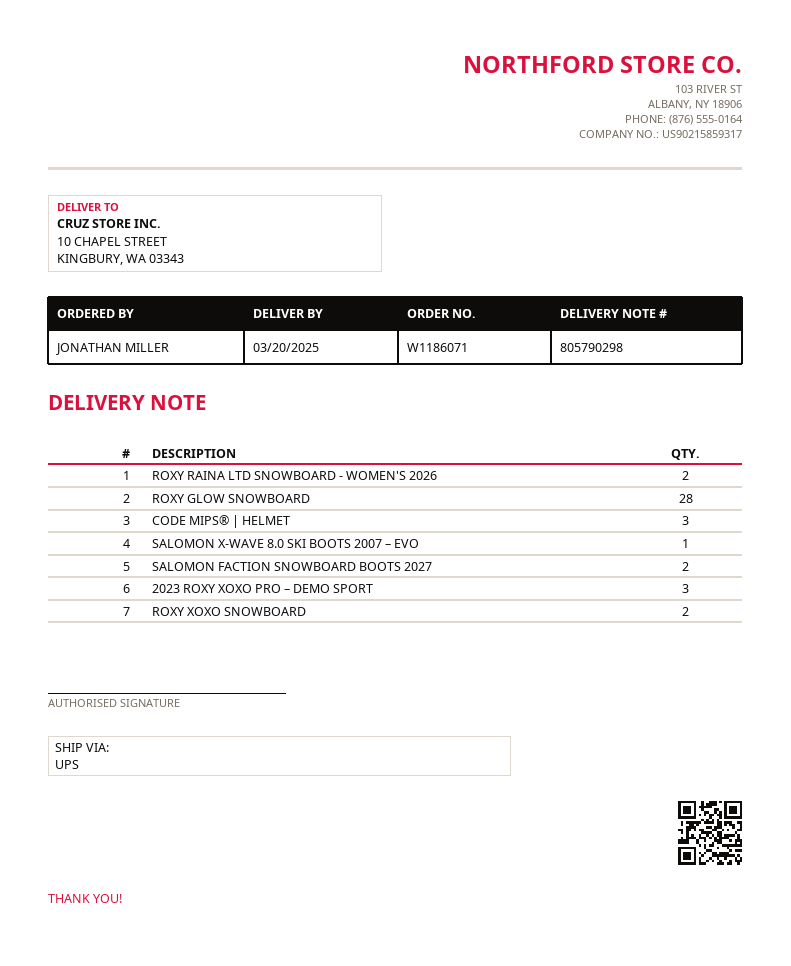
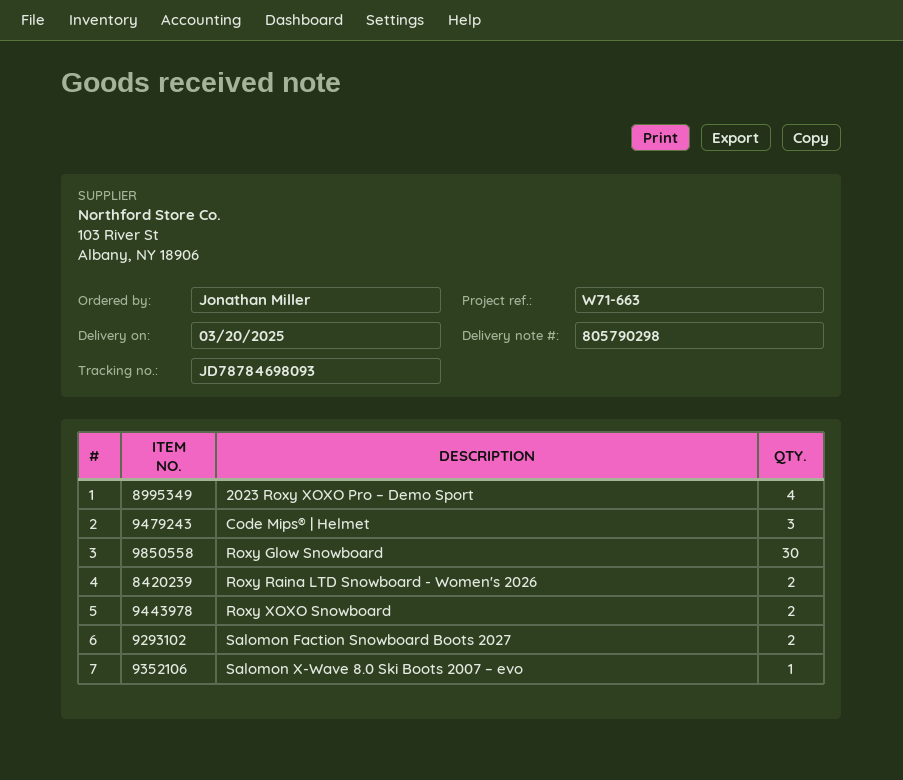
ROXY GLOW SNOWBOARD: 28 -> 30
2023 ROXY XOXO PRO – DEMO SPORT: 3 -> 4

